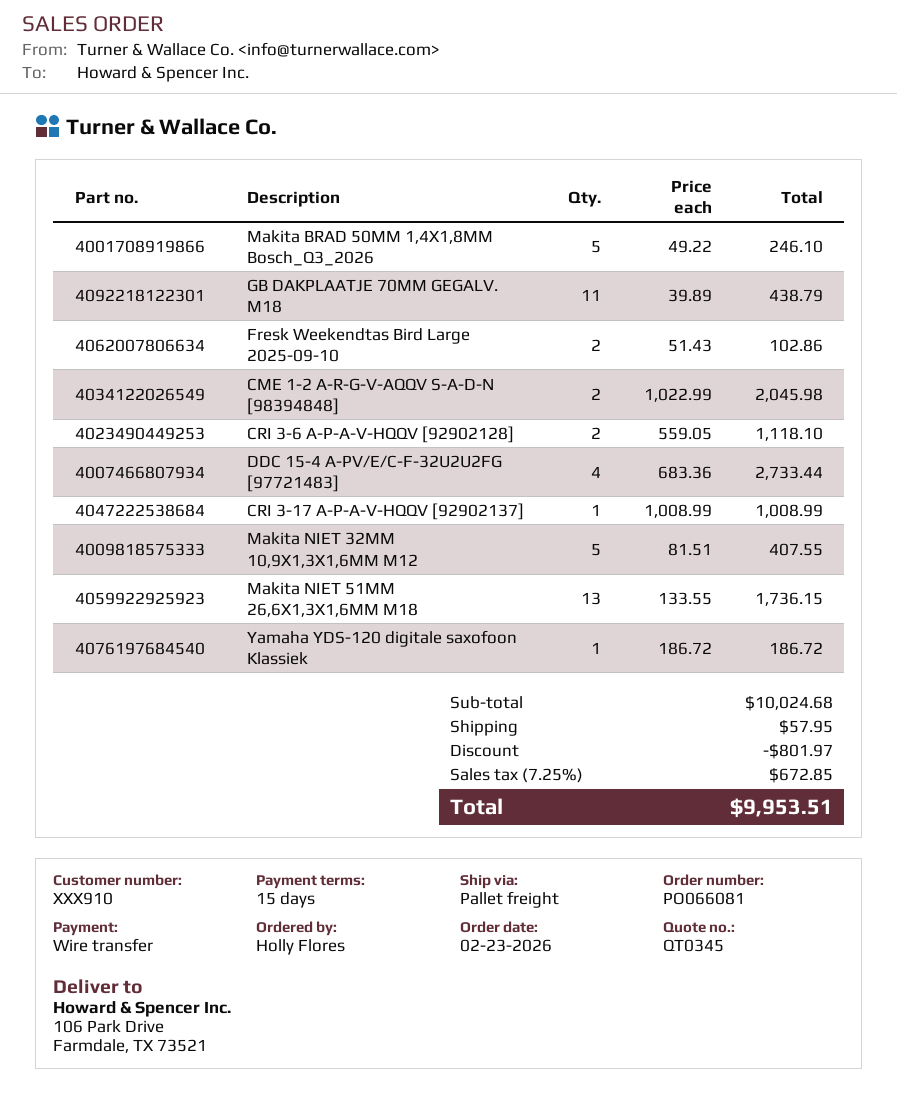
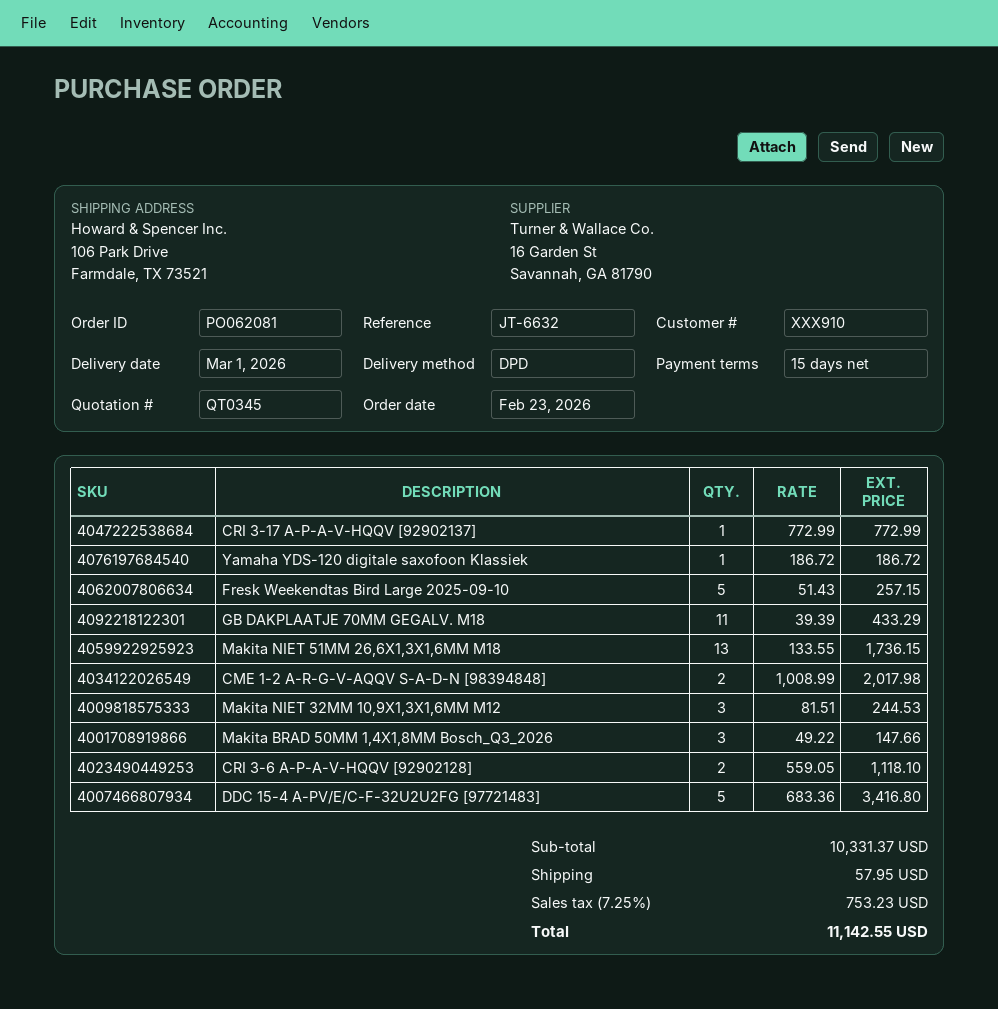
order number: PO066081 -> PO062081
shipping method: pallet freight -> DPD
Makita BRAD 50MM 1,4X1,8MM Bosch_Q3_2026: 5 x 49.22 = 246.10 -> 3 x 49.22 = 147.66
GB DAKPLAATJE 70MM GEGALV. M18: 11 x 39.89 = 438.79 -> 11 x 39.39 = 433.29
Fresk Weekendtas Bird Large 2025-09-10: 2 x 51.43 = 102.86 -> 5 x 51.43 = 257.15
CME 1-2 A-R-G-V-AQQV S-A-D-N [98394848]: 2 x 1022.99 = 2045.98 -> 2 x 1008.99 = 2017.98
DDC 15-4 A-PV/E/C-F-32U2U2FG [97721483]: 4 x 683.36 = 2733.44 -> 5 x 683.36 = 3416.80
CRI 3-17 A-P-A-V-HQQV [92902137]: 1 x 1008.99 = 1008.99 -> 1 x 772.99 = 772.99
Makita NIET 32MM 10,9X1,3X1,6MM M12: 5 x 81.51 = 407.55 -> 3 x 81.51 = 244.53
subtotal: 10024.68 -> 10331.37
discount: 801.97 -> none
tax: 7.25% = 672.85 -> 7.25% = 753.23
total: 9953.51 -> 11142.55

